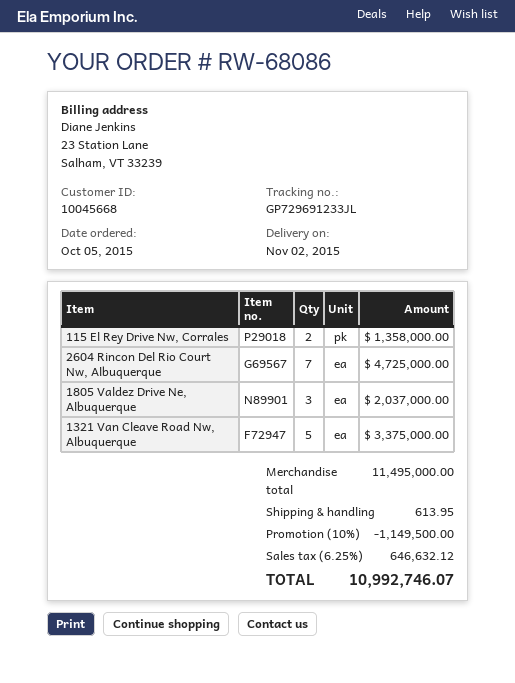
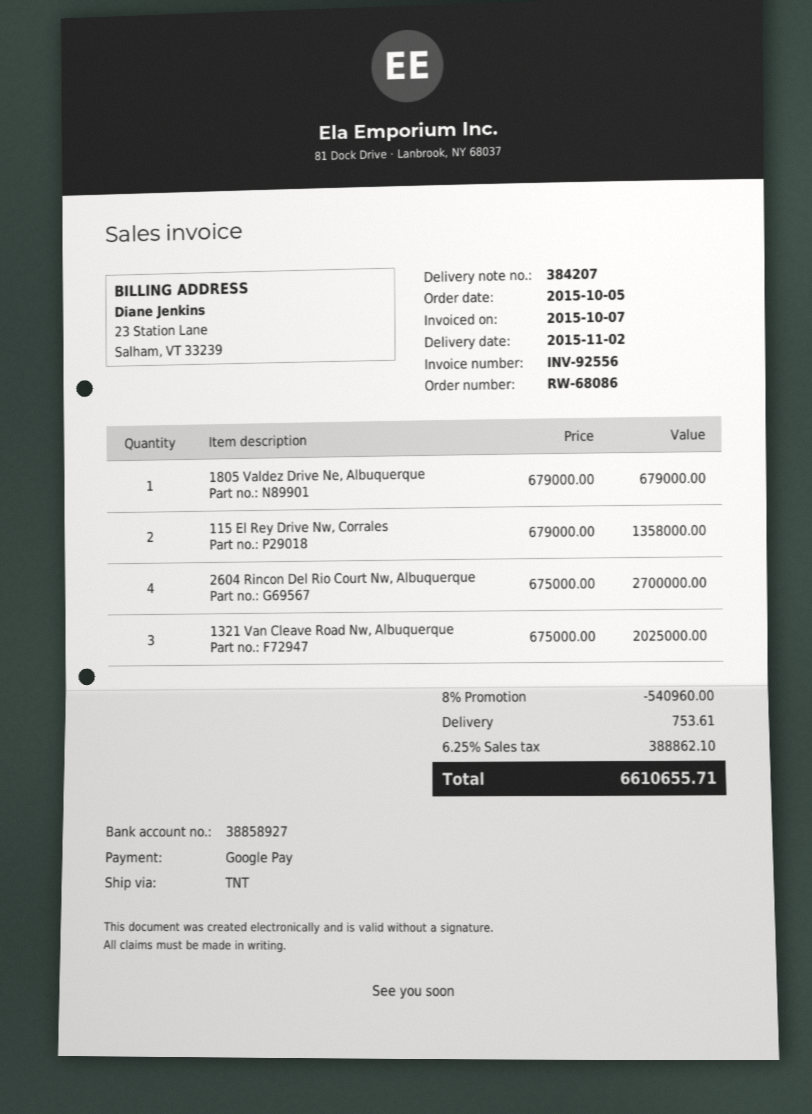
2604 Rincon Del Rio Court Nw, Albuquerque: 7 for 4725000.00 -> 4 for 2700000.00
1805 Valdez Drive Ne, Albuquerque: 3 for 2037000.00 -> 1 for 679000.00
1321 Van Cleave Road Nw, Albuquerque: 5 for 3375000.00 -> 3 for 2025000.00
discount: 10% = 1149500.00 -> 8% = 540960.00
shipping: 613.95 -> 753.61
tax: 6.25% = 646632.12 -> 6.25% = 388862.10
total: 10992746.07 -> 6610655.71

